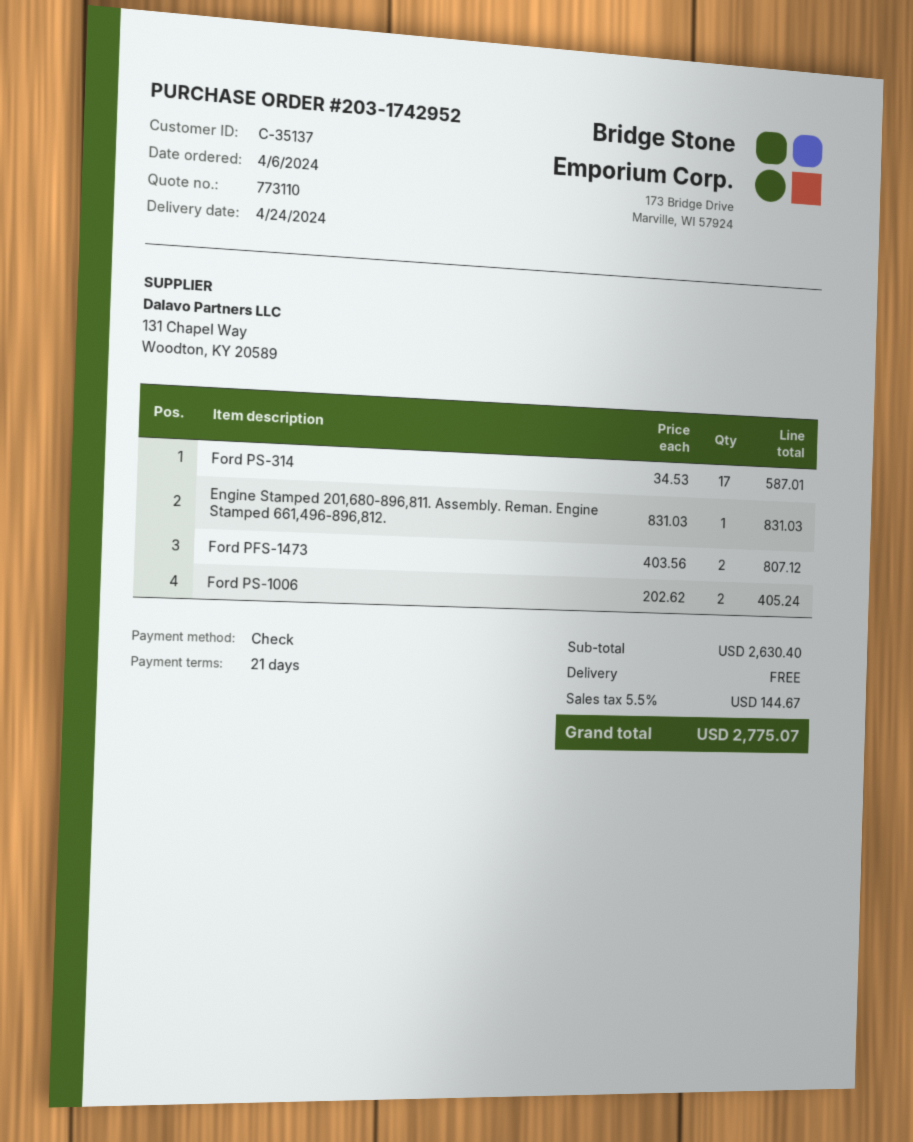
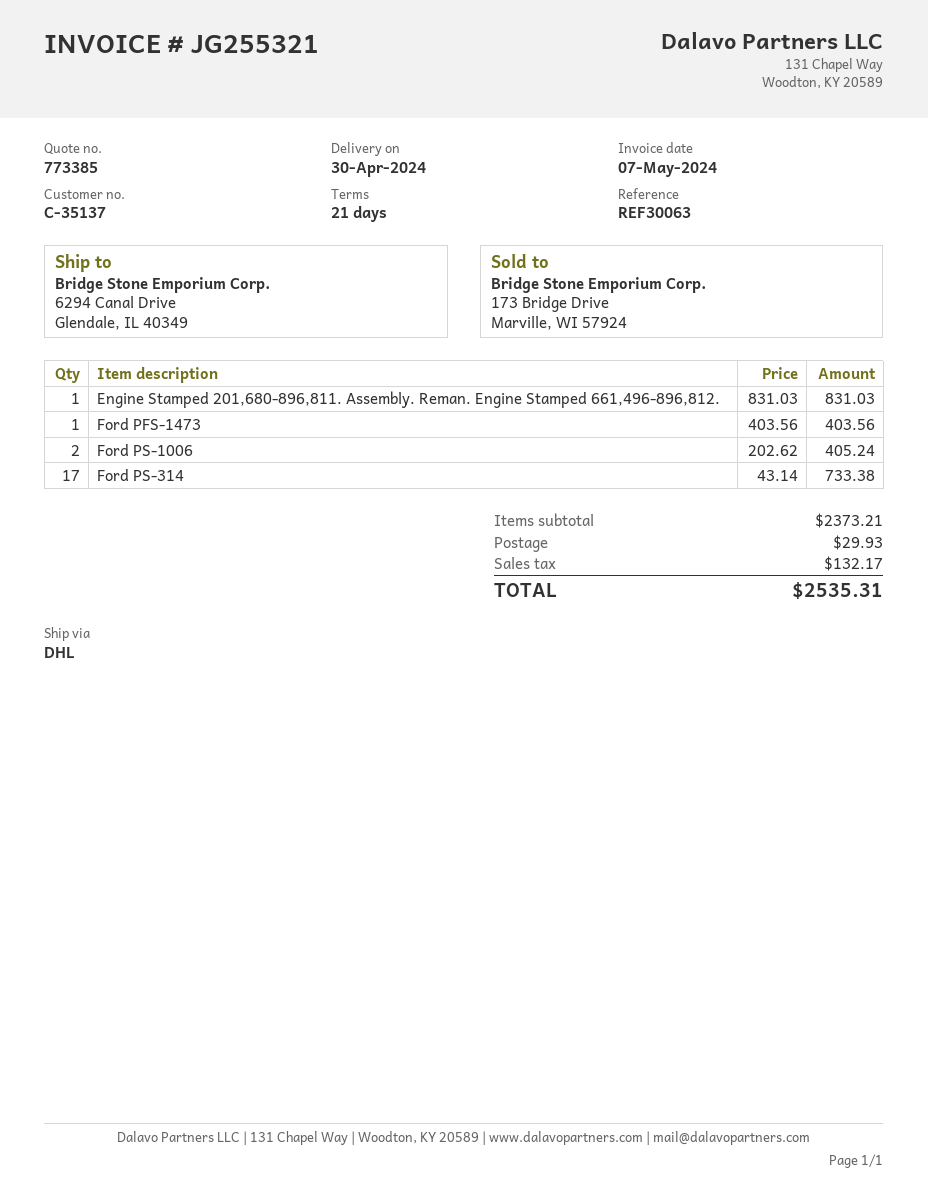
quote number: 773110 -> 773385
delivery date: 2024-04-24 -> 2024-04-30
Ford PS-314: 17 x 34.53 = 587.01 -> 17 x 43.14 = 733.38
Ford PFS-1473: 2 x 403.56 = 807.12 -> 1 x 403.56 = 403.56
subtotal: 2630.40 -> 2373.21
shipping: 0.00 -> 29.93
tax: 144.67 -> 132.17
total: 2775.07 -> 2535.31

